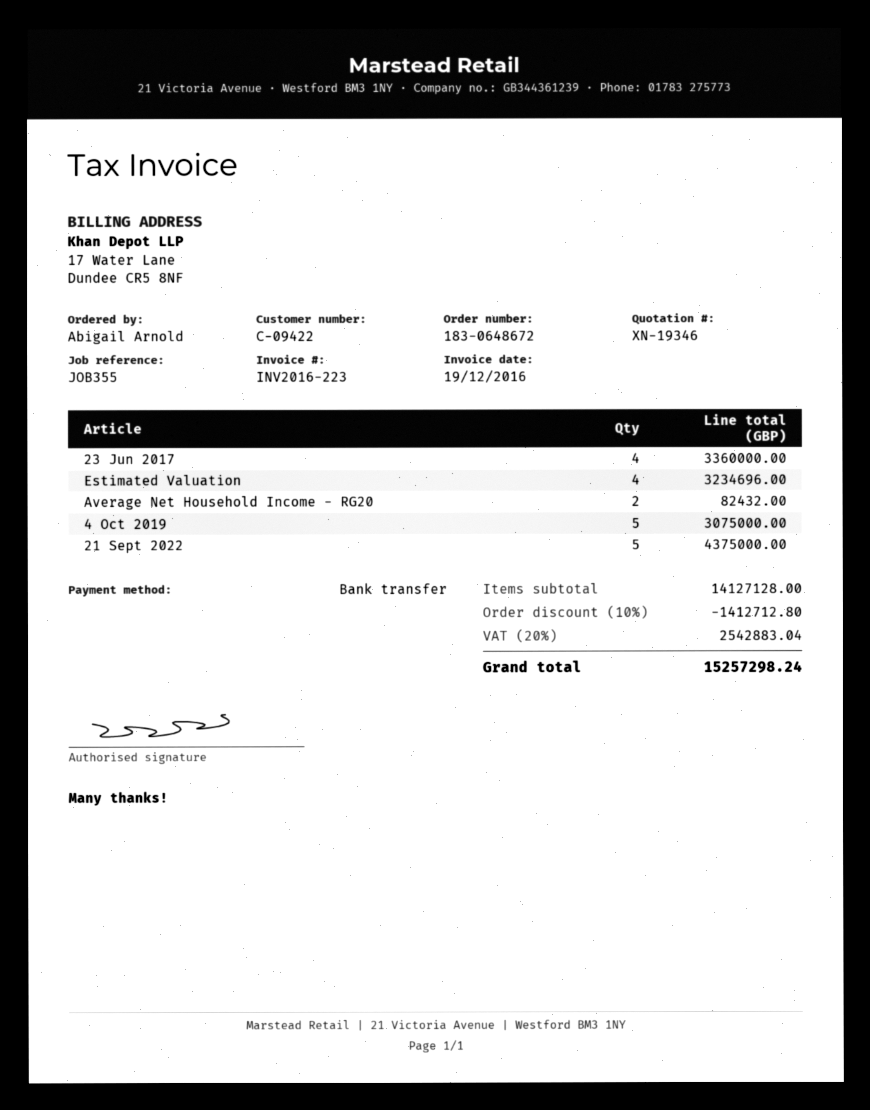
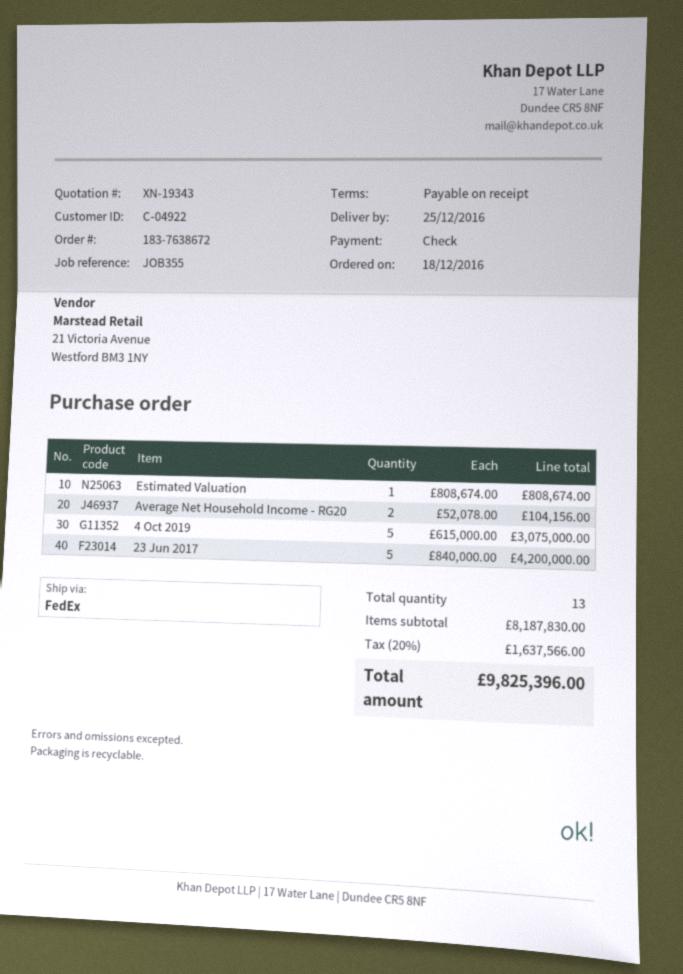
quote number: XN-19346 -> XN-19343
order number: 183-0648672 -> 183-7638672
customer number: C-09422 -> C-04922
payment method: bank transfer -> cheque
23 Jun 2017: 4 for 3360000.00 -> 5 for 4200000.00
Estimated Valuation: 4 for 3234696.00 -> 1 for 808674.00
Average Net Household Income - RG20: 2 for 82432.00 -> 2 for 104156.00
21 Sept 2022: 5 for 4375000.00 -> none
subtotal: 14127128.00 -> 8187830.00
discount: 10% = 1412712.80 -> none
tax: 20% = 2542883.04 -> 20% = 1637566.00
total: 15257298.24 -> 9825396.00

